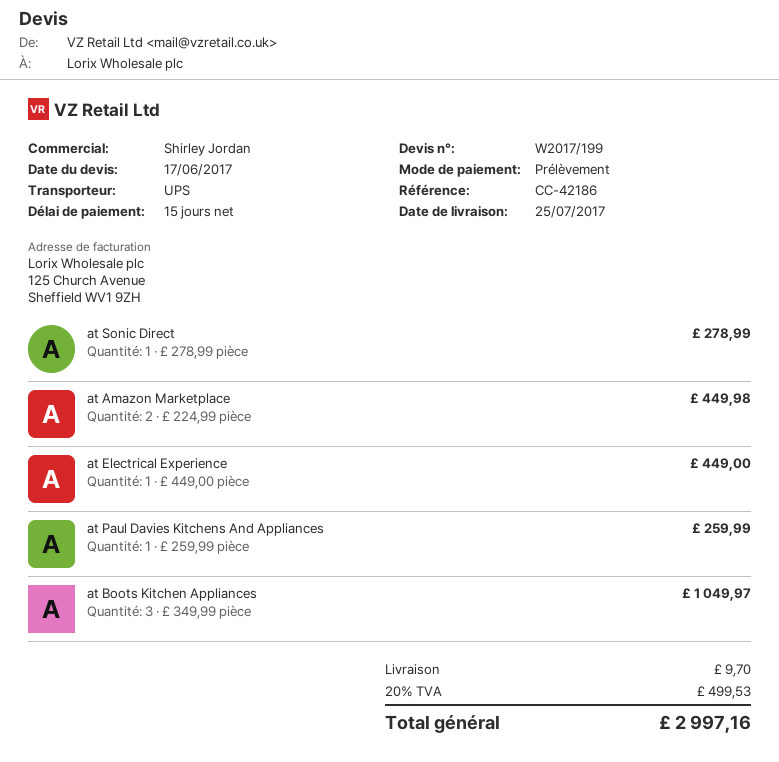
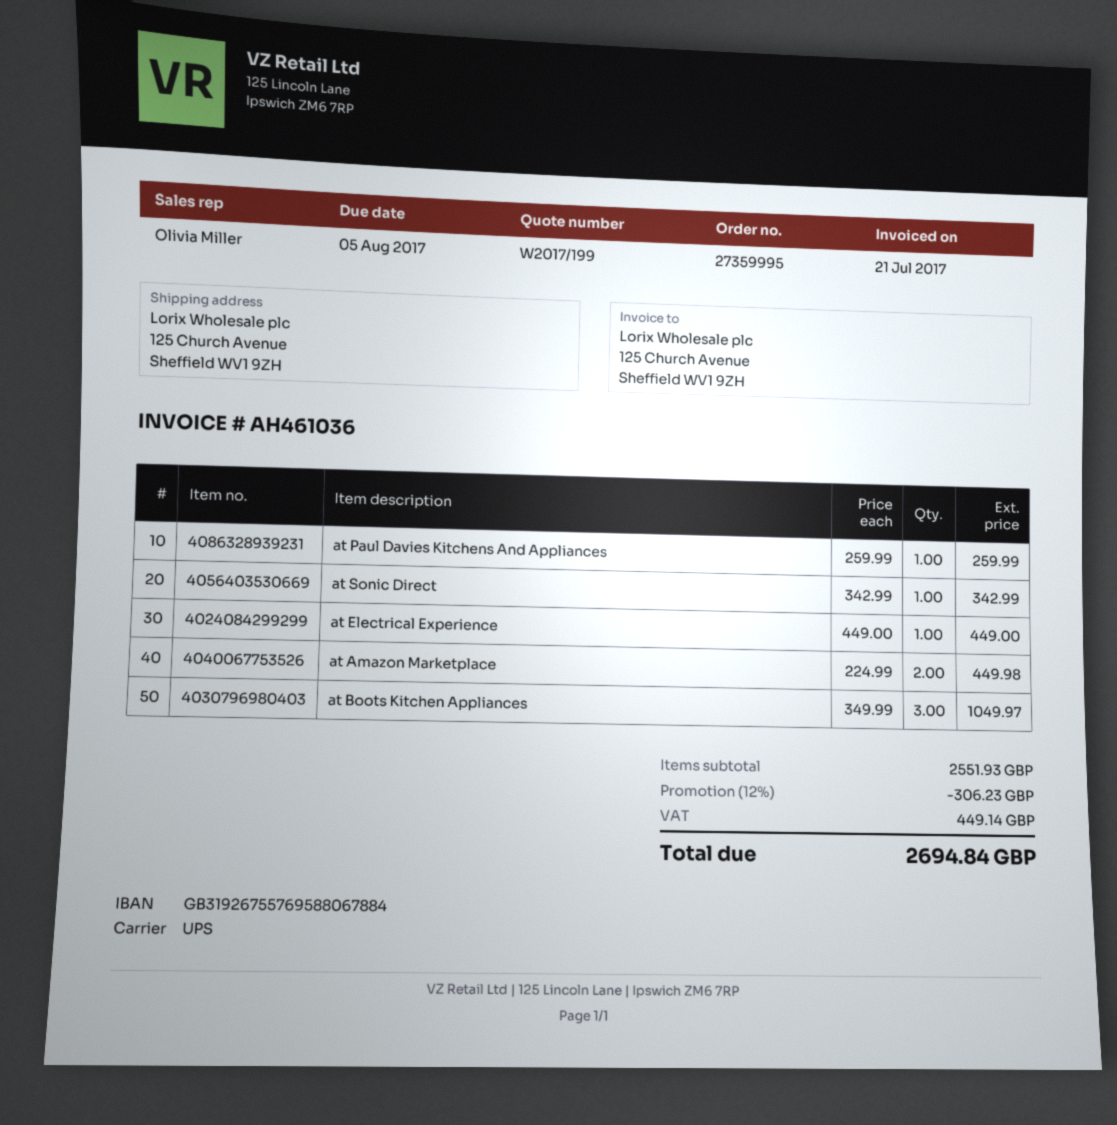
sales rep: Shirley Jordan -> Olivia Miller
at Sonic Direct: 1 x 278.99 = 278.99 -> 1 x 342.99 = 342.99
discount: none -> 12% = 306.23
shipping: 9.70 -> none
tax: 499.53 -> 449.14
total: 2997.16 -> 2694.84

